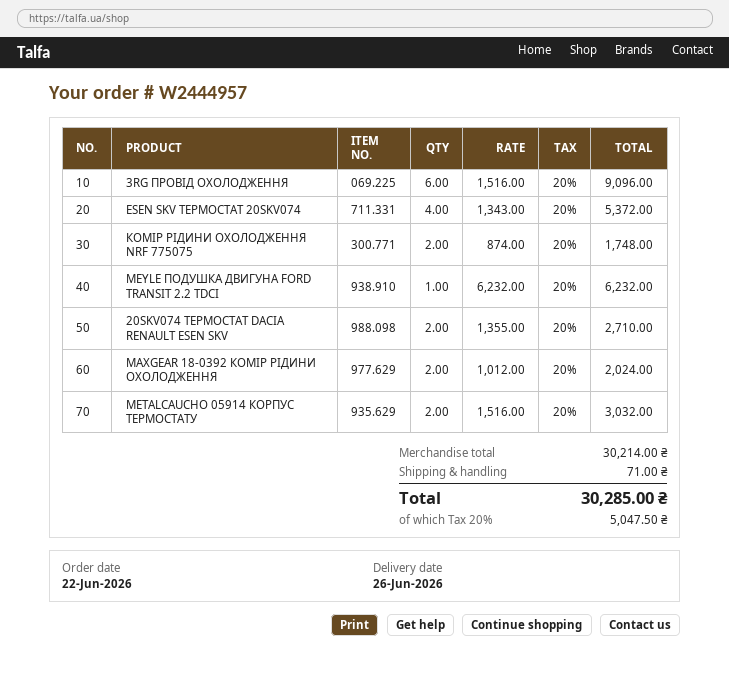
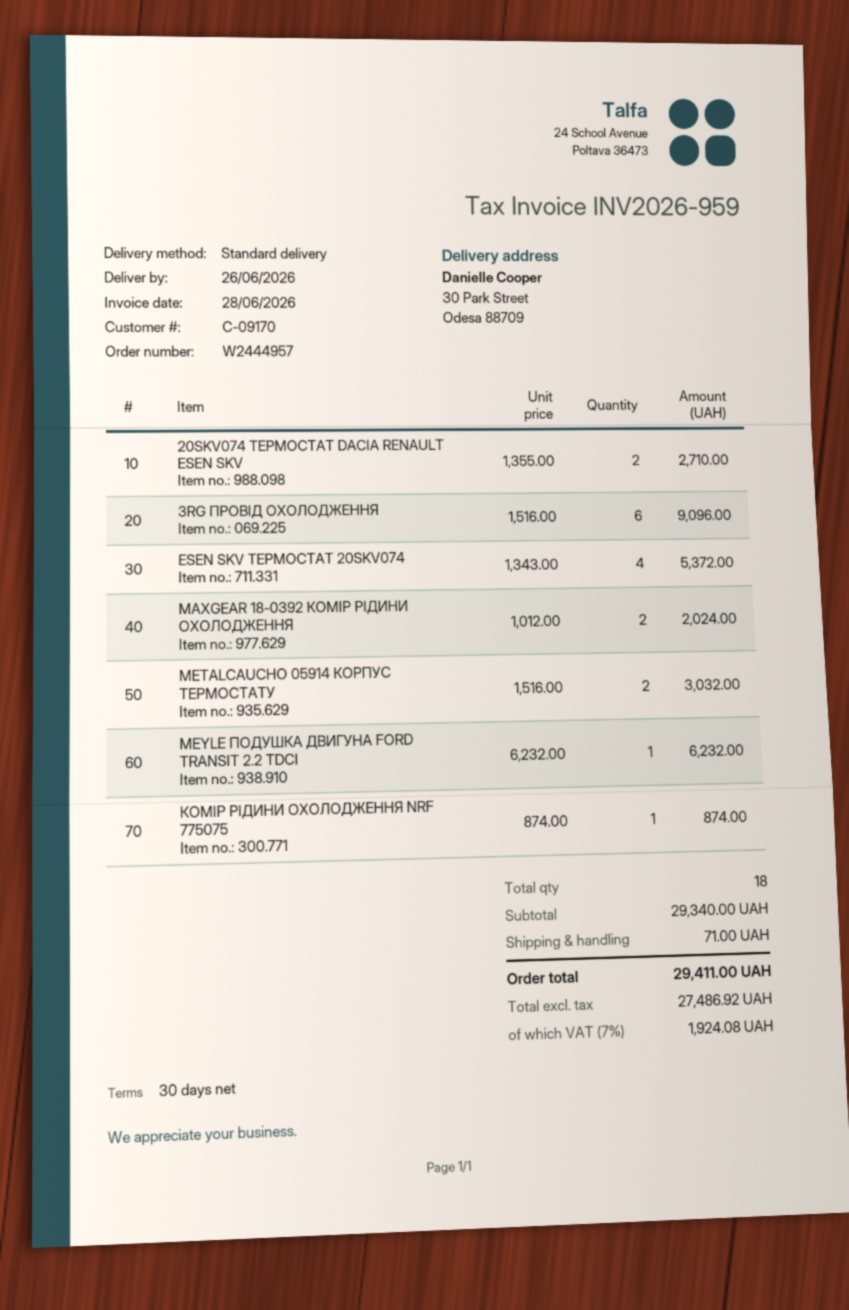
КОМІР РІДИНИ ОХОЛОДЖЕННЯ NRF 775075: 2 x 874.00 = 1748.00 -> 1 x 874.00 = 874.00
subtotal: 30214.00 -> 29340.00
tax: 20% = 5047.50 -> 7% = 1924.08
total: 30285.00 -> 29411.00

